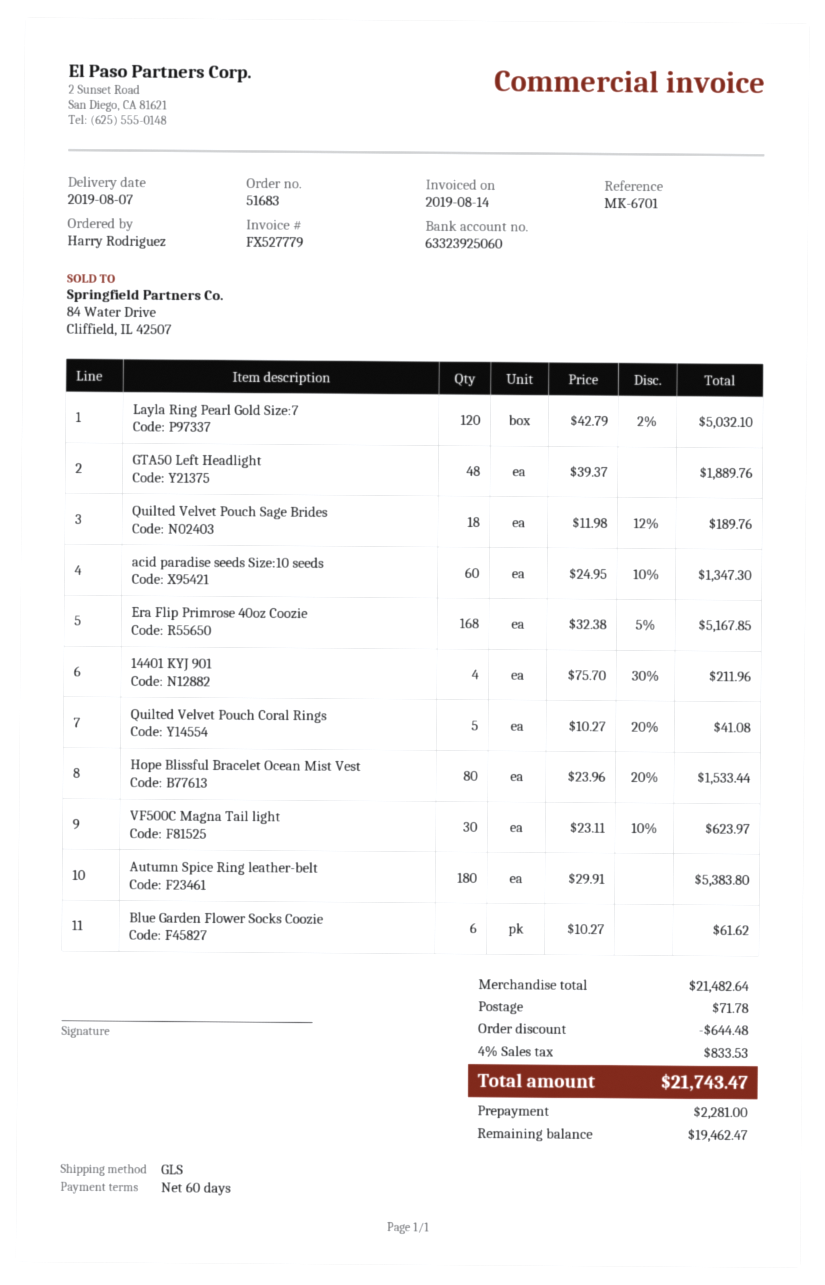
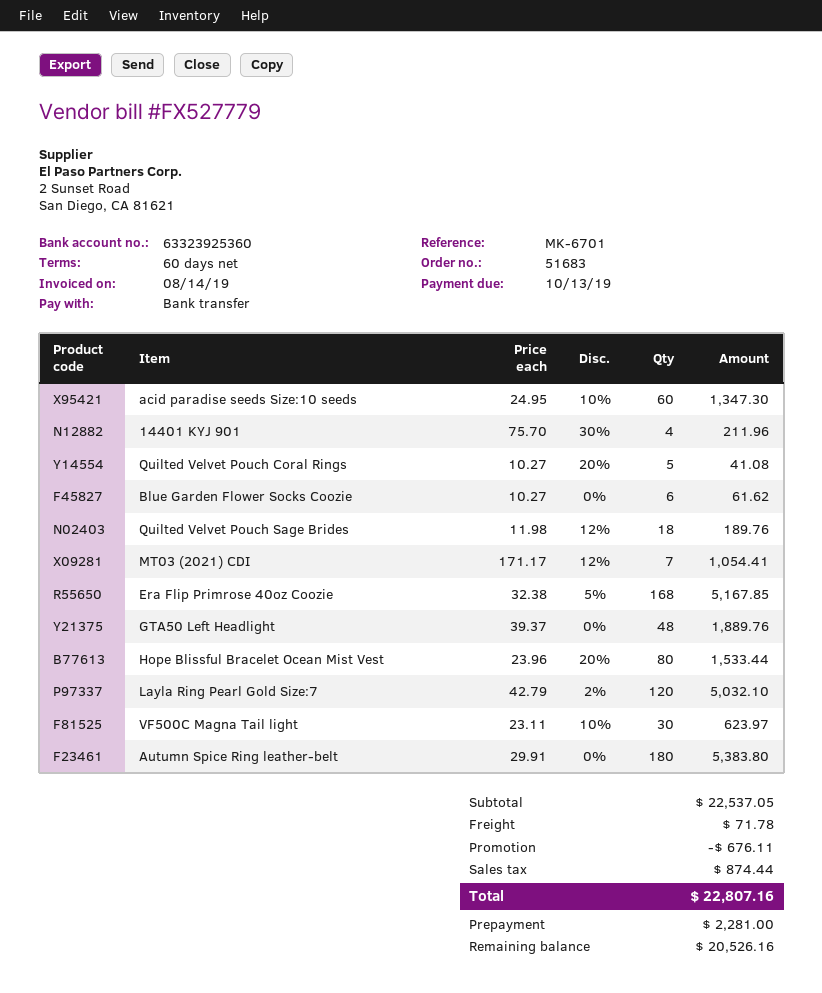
bank account: 63323925060 -> 63323925360
MT03 (2021) CDI: none -> 7 x 171.17 - 12% = 1054.41
subtotal: 21482.64 -> 22537.05
discount: 644.48 -> 676.11
tax: 833.53 -> 874.44
total: 21743.47 -> 22807.16
balance: 19462.47 -> 20526.16

